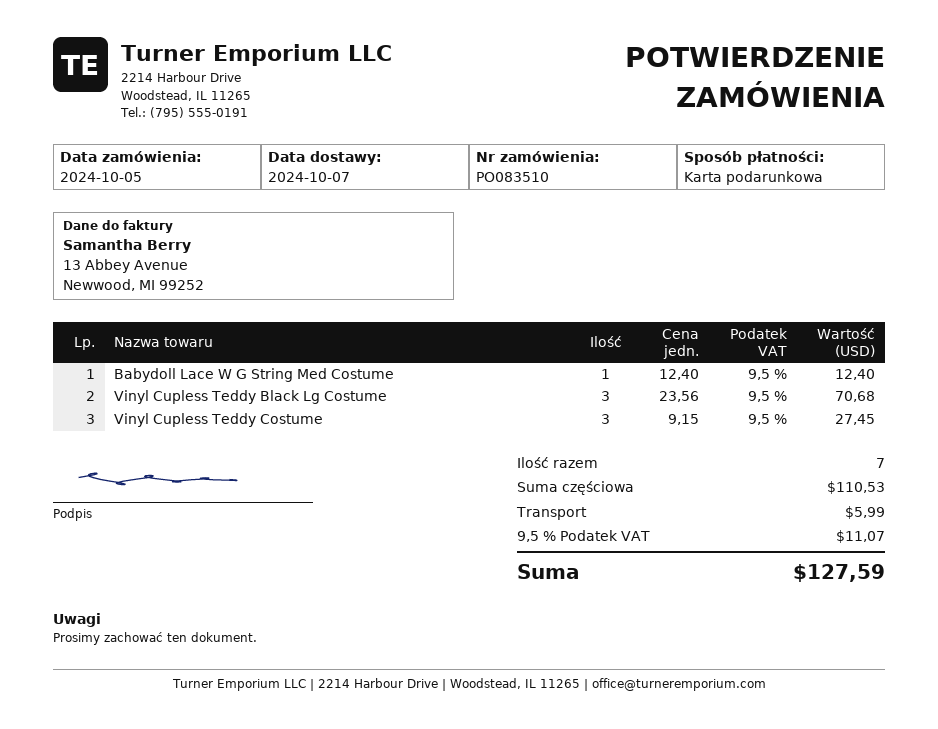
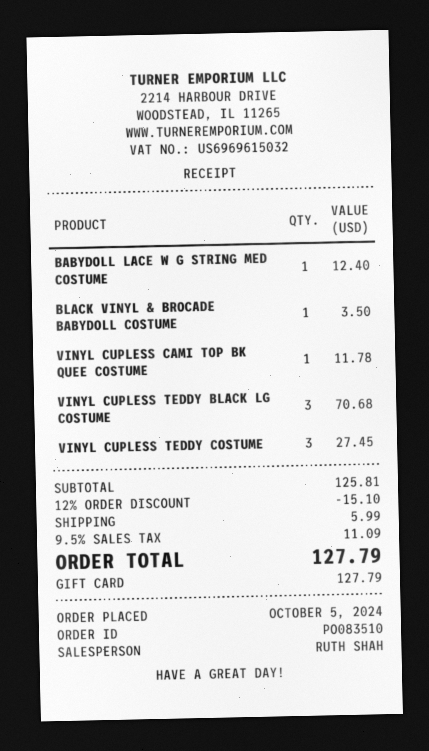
BLACK VINYL & BROCADE BABYDOLL COSTUME: none -> 1 for 3.50
VINYL CUPLESS CAMI TOP BK QUEE COSTUME: none -> 1 for 11.78
subtotal: 110.53 -> 125.81
discount: none -> 12% = 15.10
tax: 9.5% = 11.07 -> 9.5% = 11.09
total: 127.59 -> 127.79

